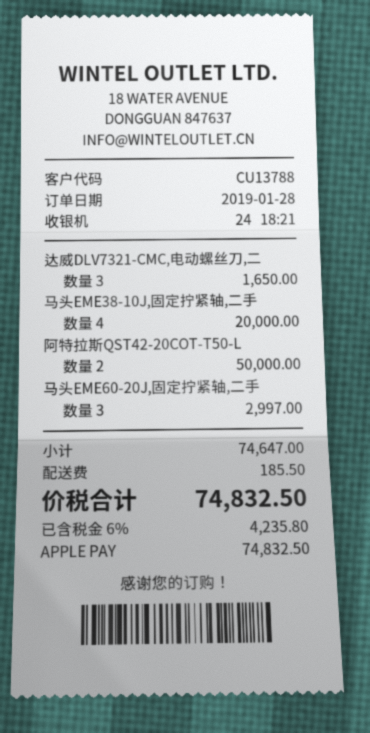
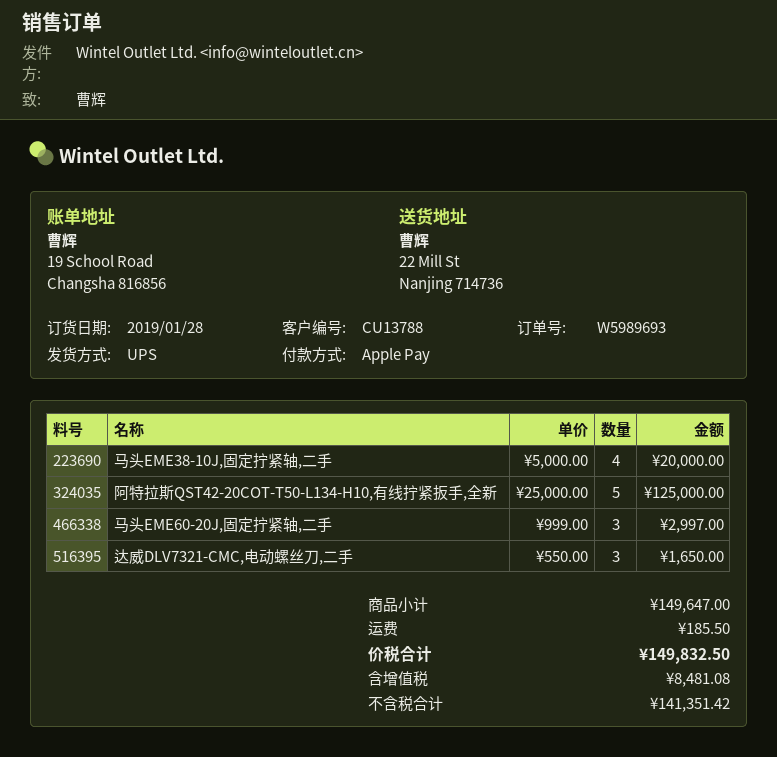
阿特拉斯QST42-20COT-T50-L: 2 for 50000.00 -> 5 for 125000.00
subtotal: 74647.00 -> 149647.00
tax: 4235.80 -> 8481.08
total: 74832.50 -> 149832.50

